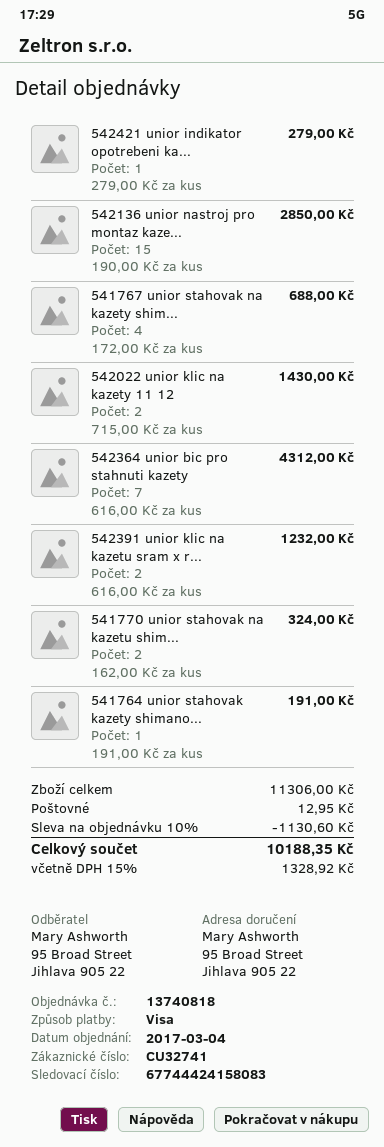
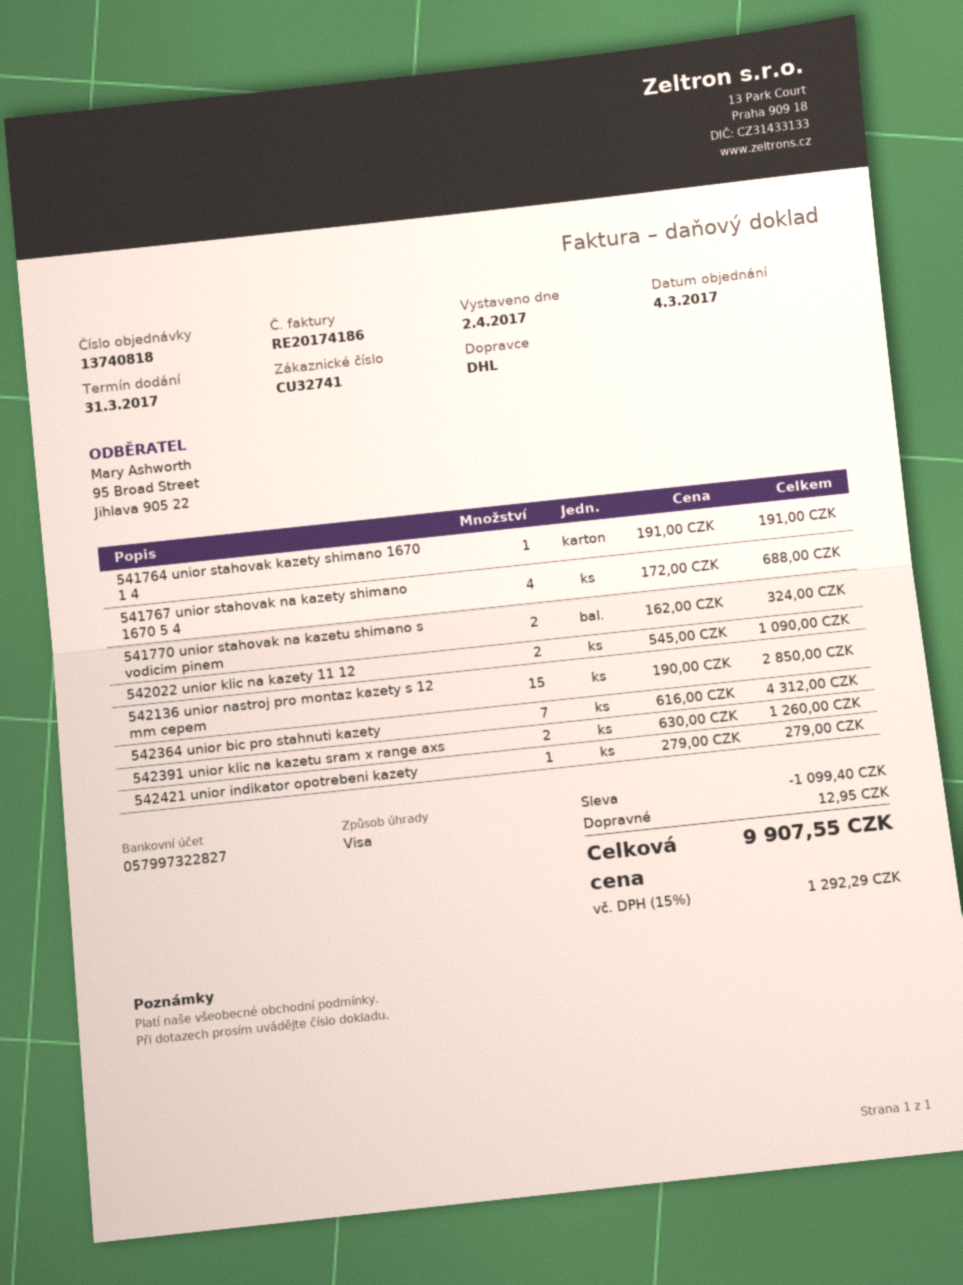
542022 unior klic na kazety 11 12: 2 x 715.00 = 1430.00 -> 2 x 545.00 = 1090.00
542391 unior klic na kazetu sram x r...: 2 x 616.00 = 1232.00 -> 2 x 630.00 = 1260.00
discount: 1130.60 -> 1099.40
tax: 15% = 1328.92 -> 15% = 1292.29
total: 10188.35 -> 9907.55

